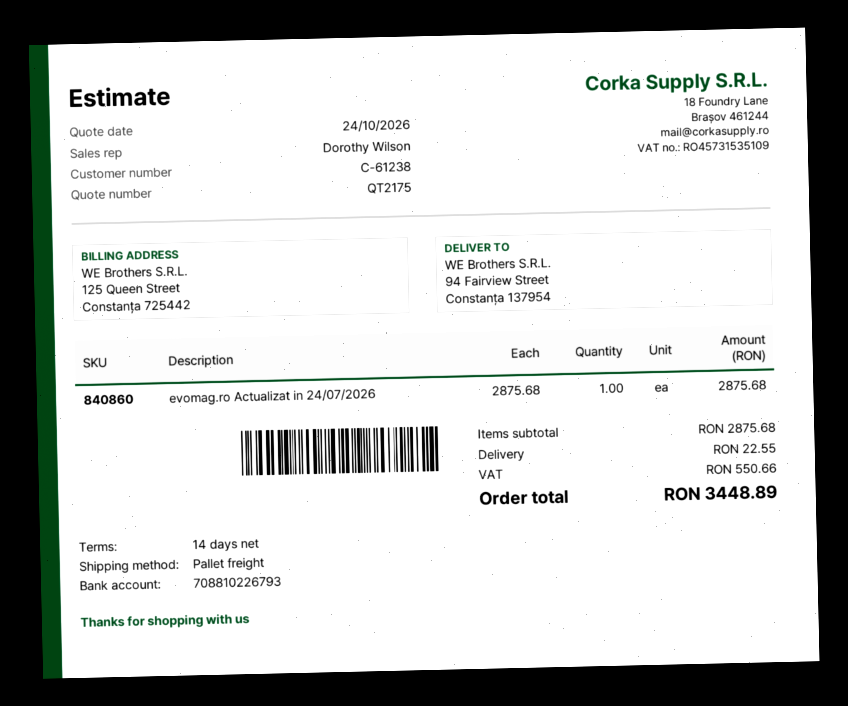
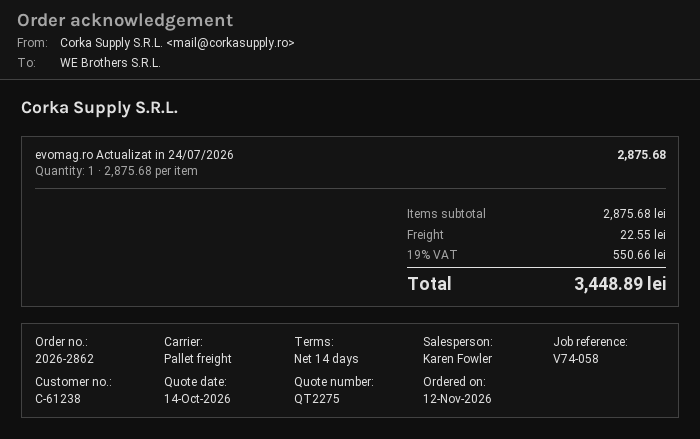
quote number: QT2175 -> QT2275
quote date: 2026-10-24 -> 2026-10-14
sales rep: Dorothy Wilson -> Karen Fowler

